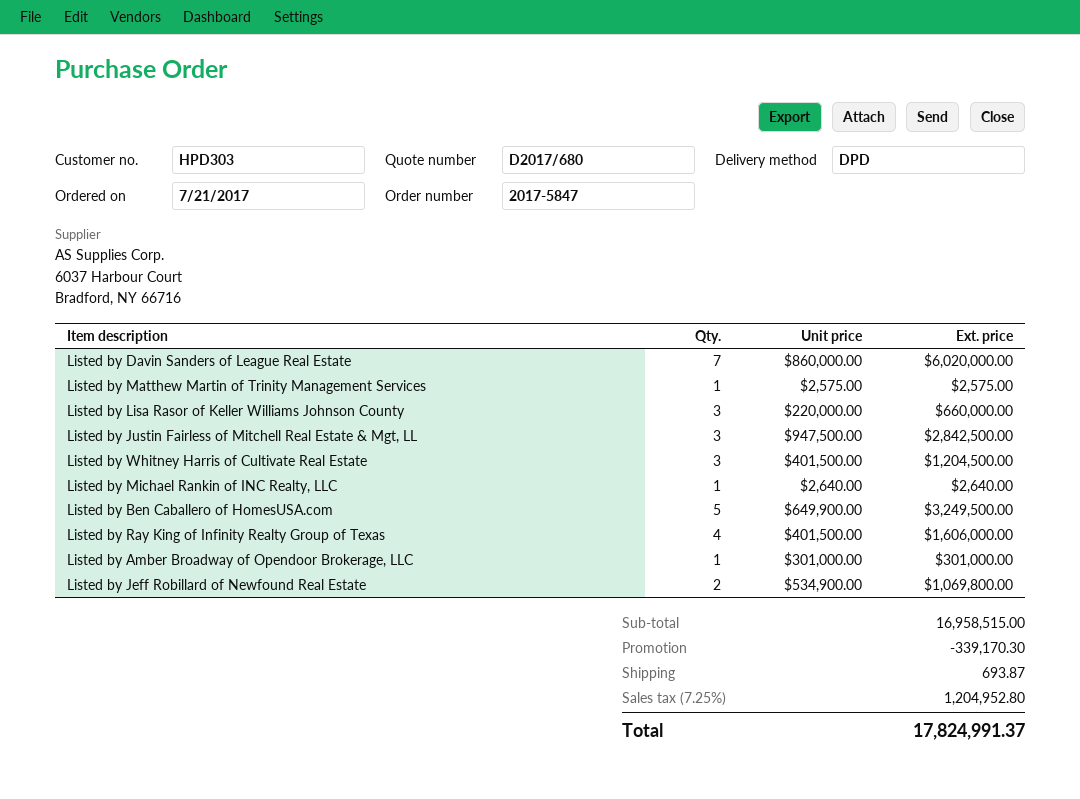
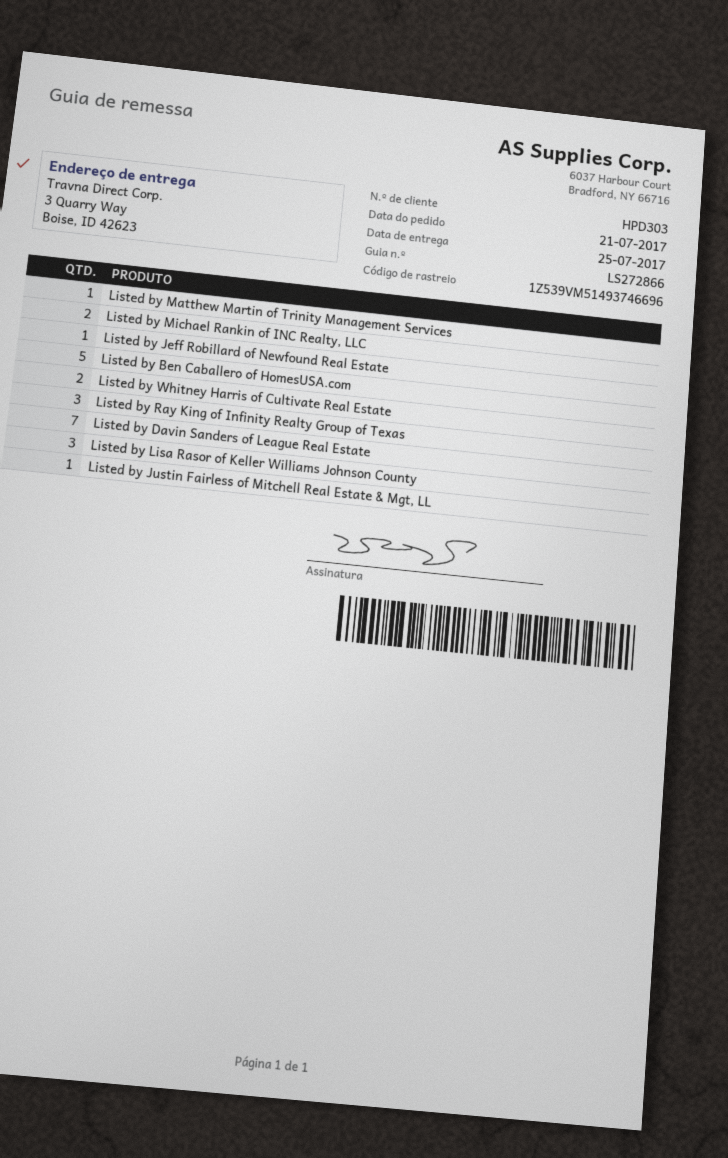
Listed by Justin Fairless of Mitchell Real Estate & Mgt, LL: 3 -> 1
Listed by Whitney Harris of Cultivate Real Estate: 3 -> 2
Listed by Michael Rankin of INC Realty, LLC: 1 -> 2
Listed by Ray King of Infinity Realty Group of Texas: 4 -> 3
Listed by Amber Broadway of Opendoor Brokerage, LLC: 1 -> none
Listed by Jeff Robillard of Newfound Real Estate: 2 -> 1

